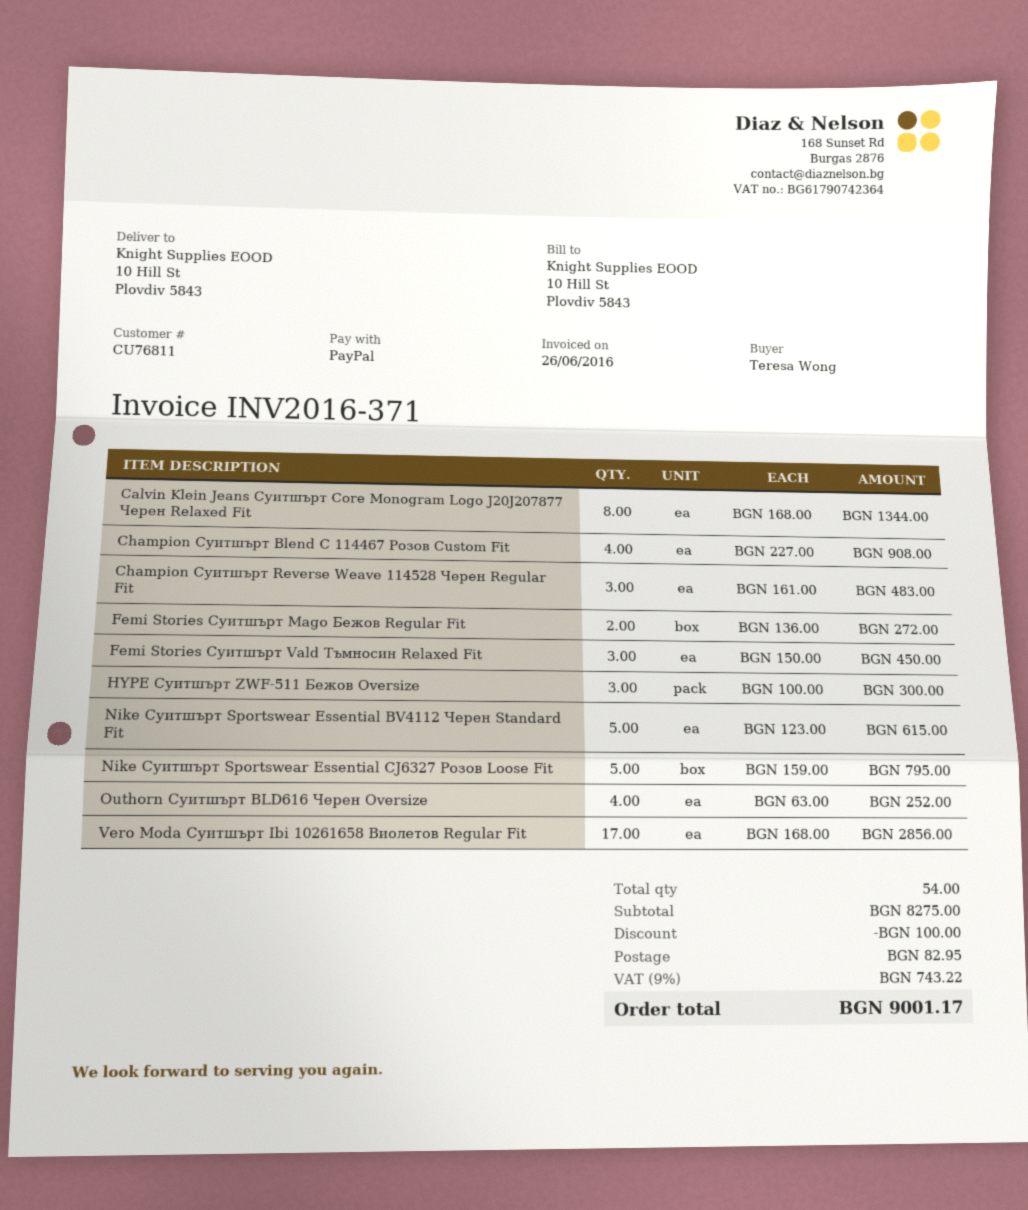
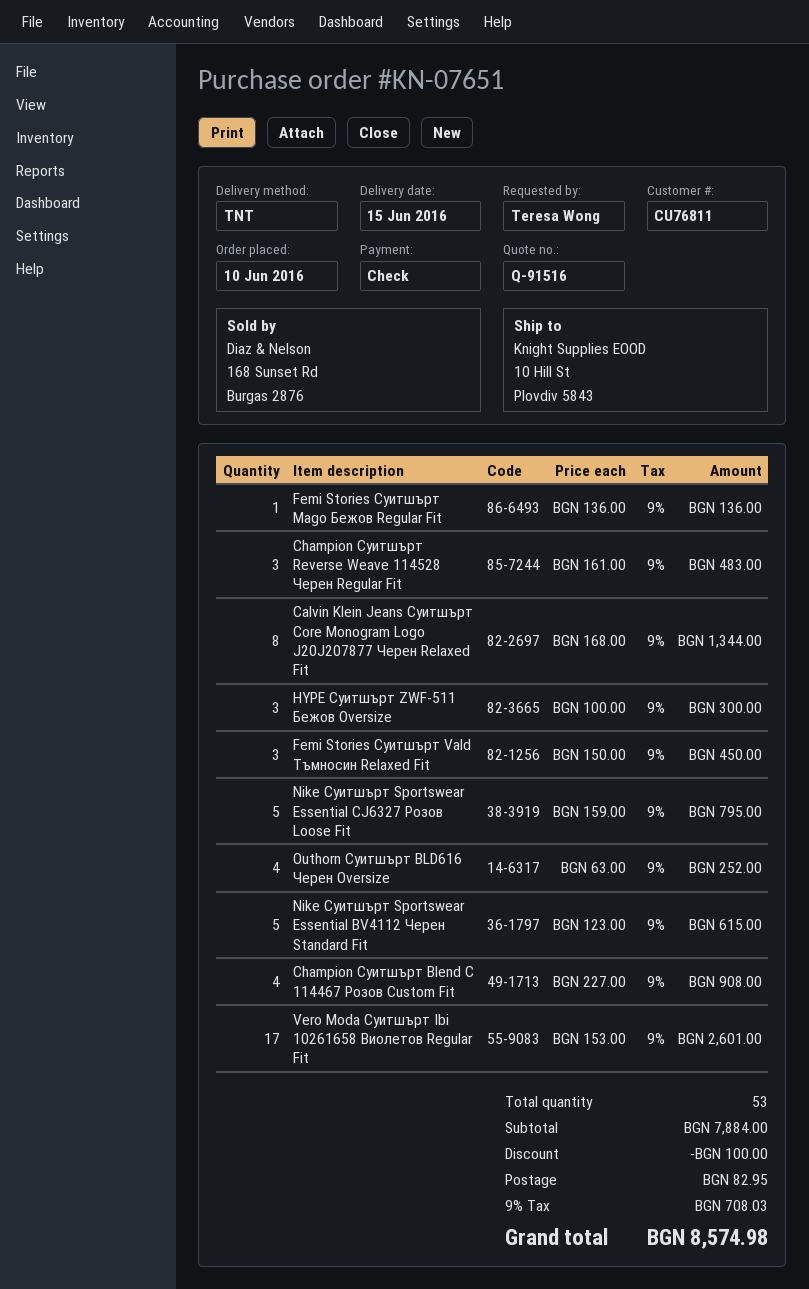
payment method: PayPal -> cheque
Femi Stories Суитшърт Mago Бежов Regular Fit: 2 x 136.00 = 272.00 -> 1 x 136.00 = 136.00
Vero Moda Суитшърт Ibi 10261658 Виолетов Regular Fit: 17 x 168.00 = 2856.00 -> 17 x 153.00 = 2601.00
total quantity: 54 -> 53
subtotal: 8275.00 -> 7884.00
tax: 9% = 743.22 -> 9% = 708.03
total: 9001.17 -> 8574.98

